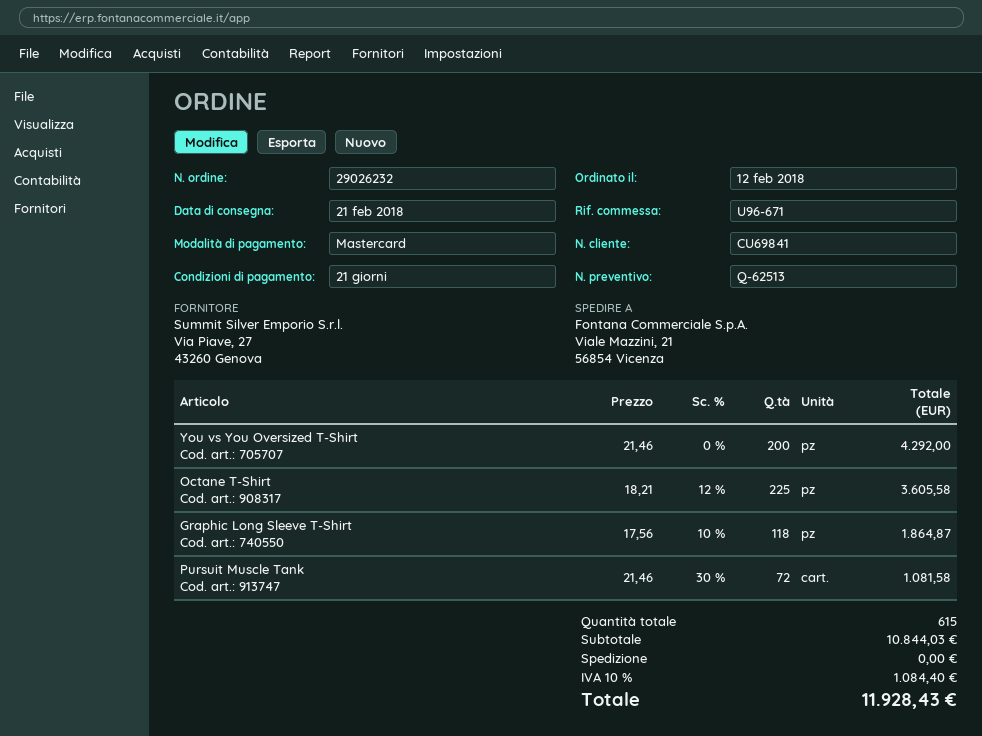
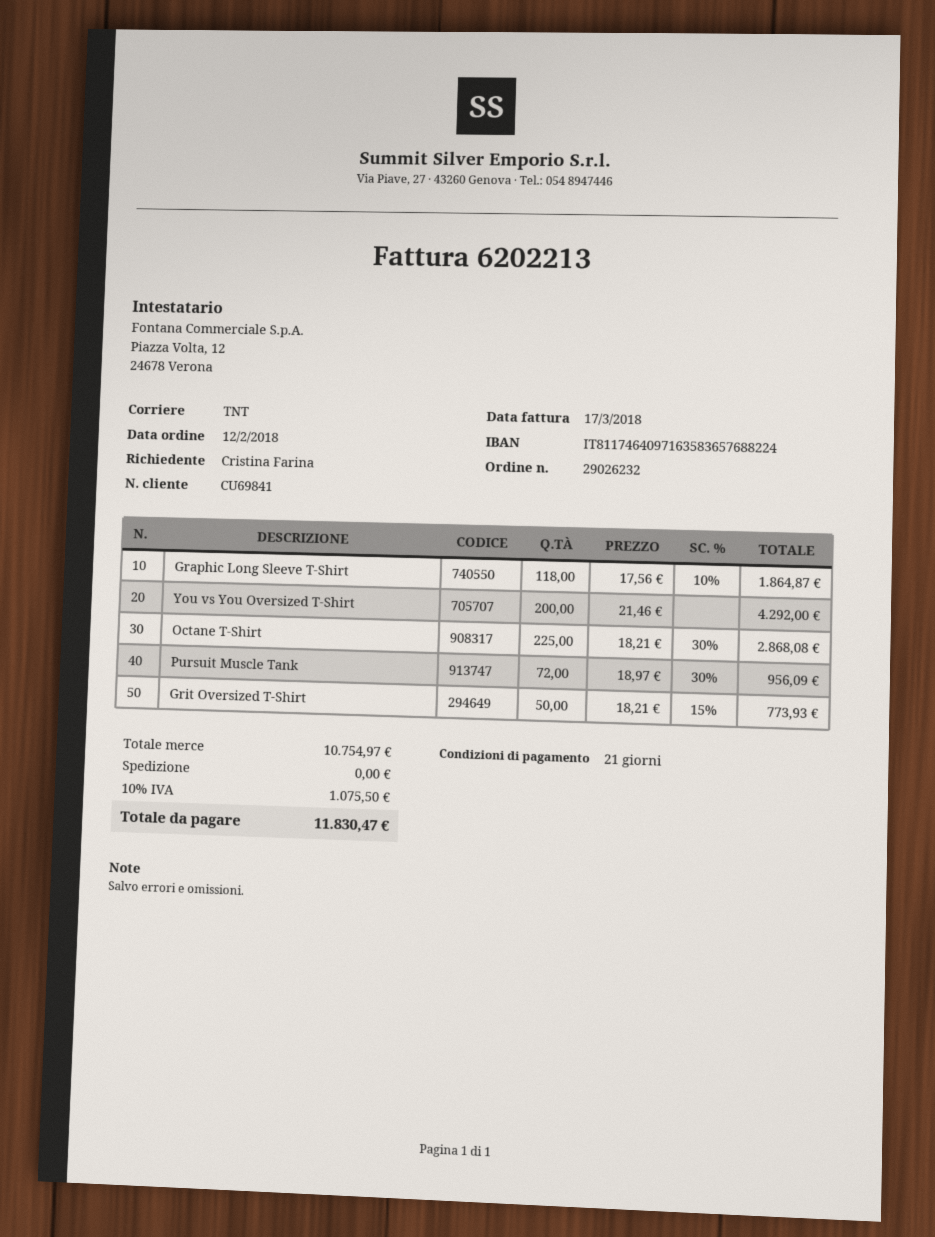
Octane T-Shirt: 225 x 18.21 - 12% = 3605.58 -> 225 x 18.21 - 30% = 2868.08
Pursuit Muscle Tank: 72 x 21.46 - 30% = 1081.58 -> 72 x 18.97 - 30% = 956.09
Grit Oversized T-Shirt: none -> 50 x 18.21 - 15% = 773.93
subtotal: 10844.03 -> 10754.97
tax: 10% = 1084.40 -> 10% = 1075.50
total: 11928.43 -> 11830.47

